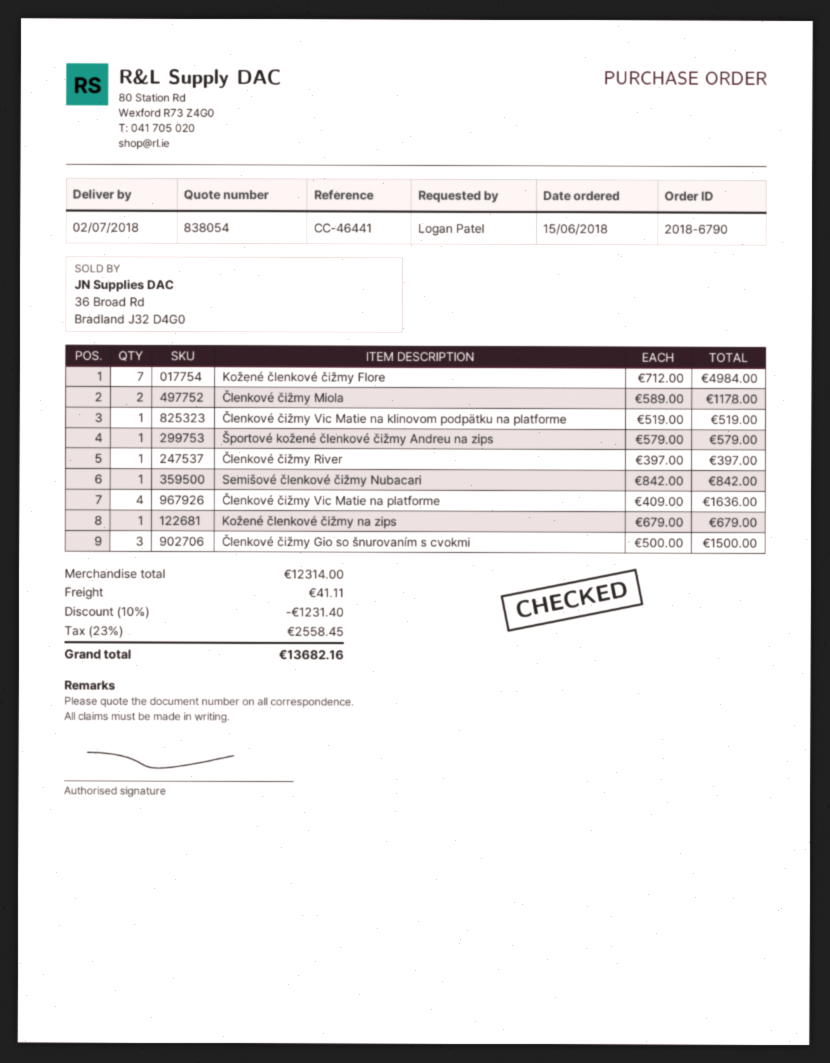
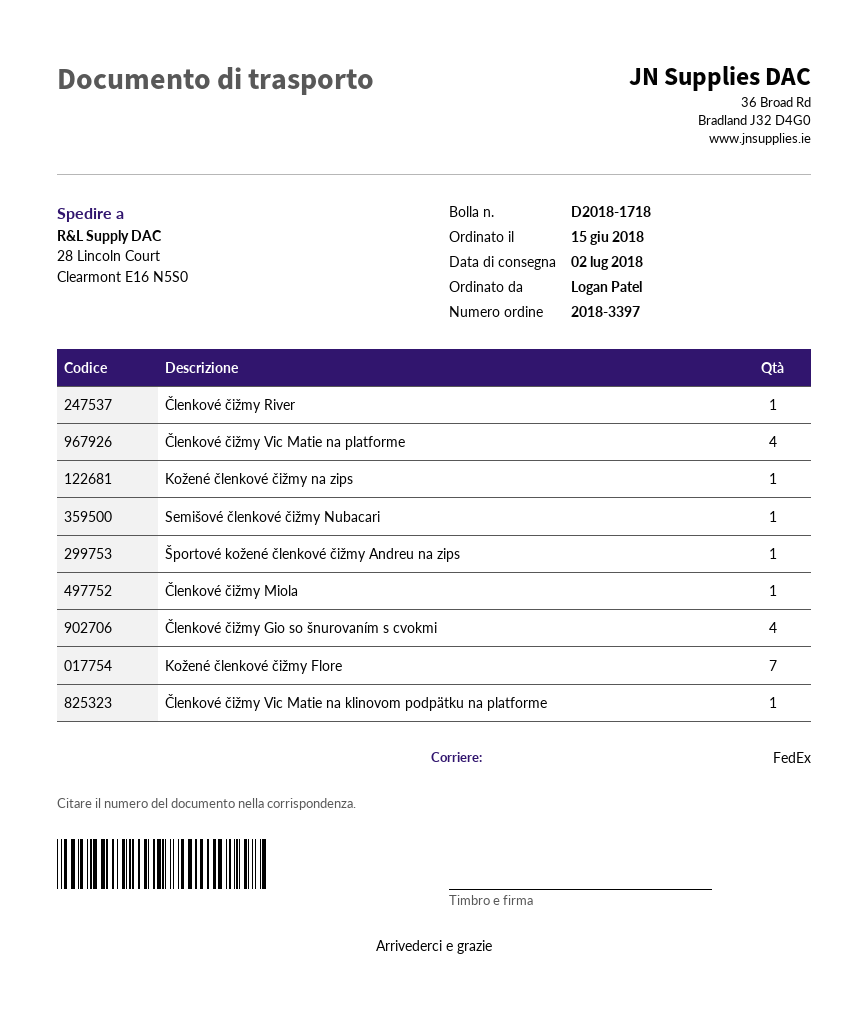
order number: 2018-6790 -> 2018-3397
Členkové čižmy Miola: 2 -> 1
Členkové čižmy Gio so šnurovaním s cvokmi: 3 -> 4

